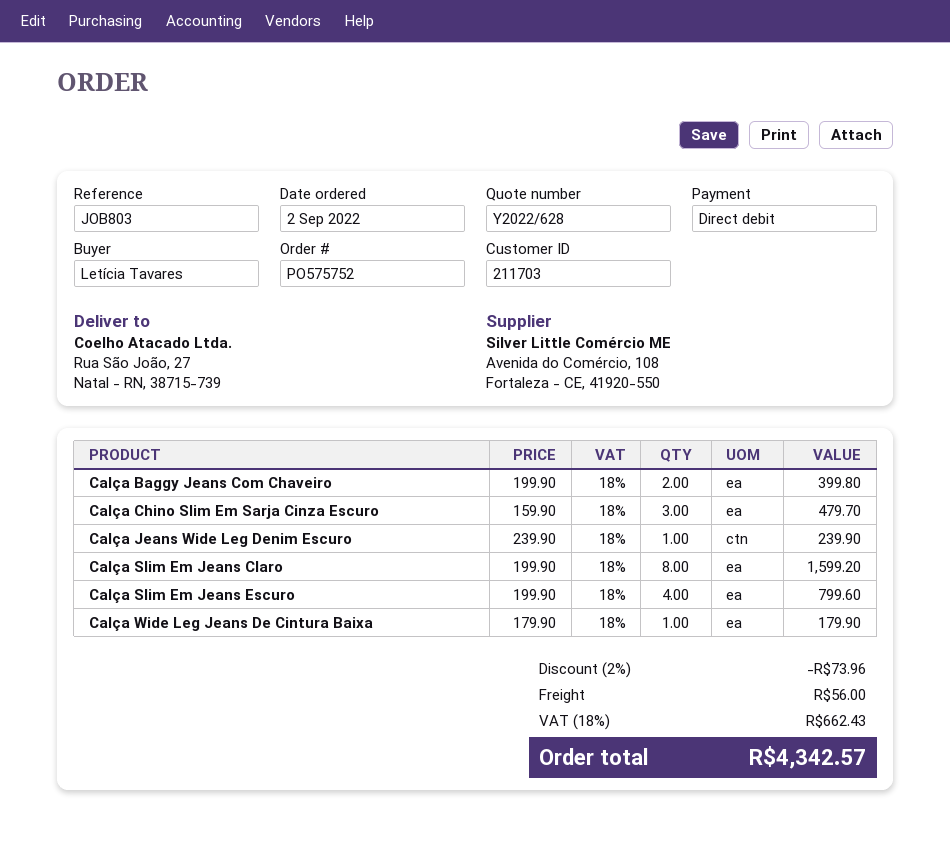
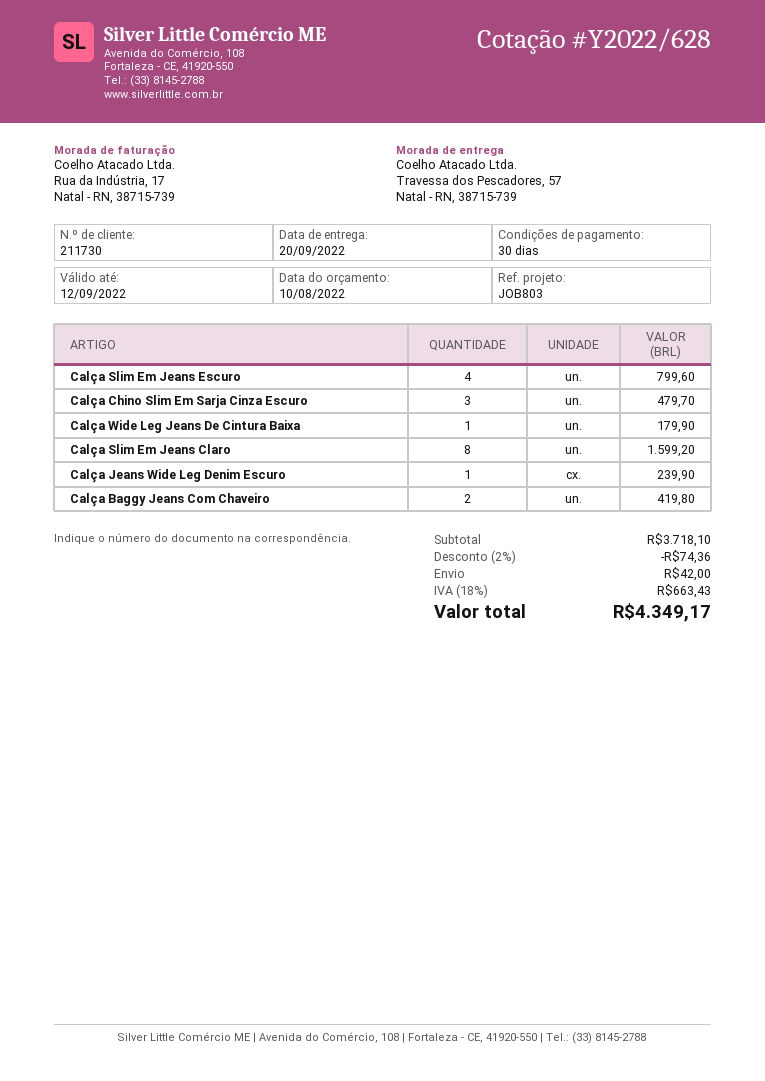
customer number: 211703 -> 211730
ship to: Rua São João, 27, Natal - RN, 38715-739 -> Travessa dos Pescadores, 57, Natal - RN, 38715-739
Calça Baggy Jeans Com Chaveiro: 2 for 399.80 -> 2 for 419.80
discount: 2% = 73.96 -> 2% = 74.36
shipping: 56.00 -> 42.00
tax: 18% = 662.43 -> 18% = 663.43
total: 4342.57 -> 4349.17

